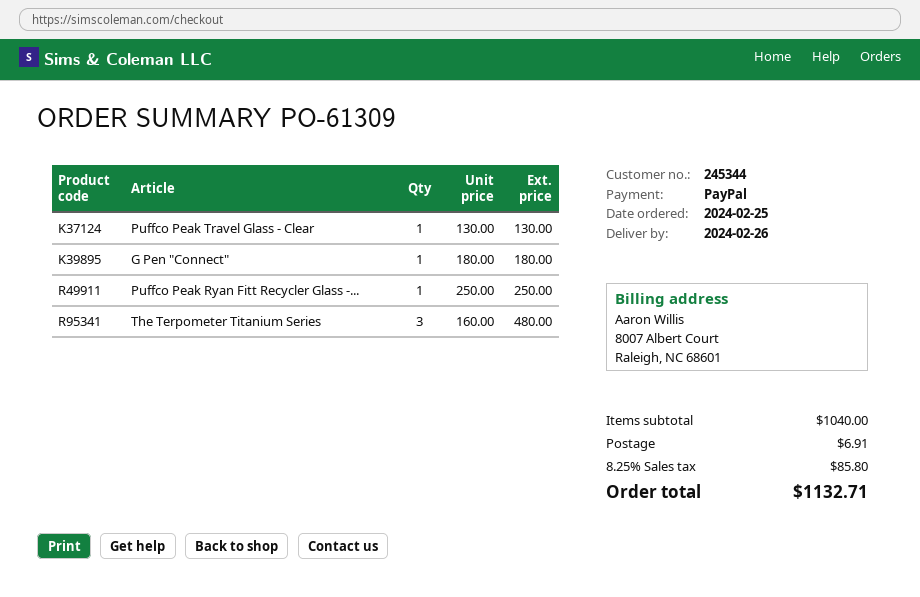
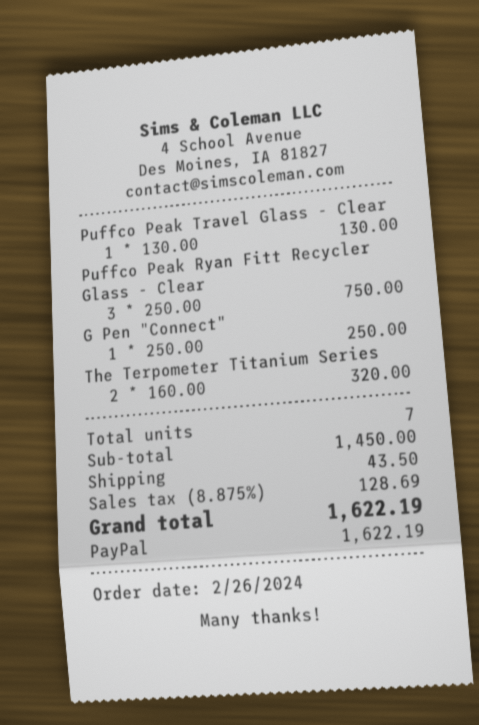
order date: 2024-02-25 -> 2024-02-26
G Pen "Connect": 1 x 180.00 = 180.00 -> 1 x 250.00 = 250.00
Puffco Peak Ryan Fitt Recycler Glass -...: 1 x 250.00 = 250.00 -> 3 x 250.00 = 750.00
The Terpometer Titanium Series: 3 x 160.00 = 480.00 -> 2 x 160.00 = 320.00
subtotal: 1040.00 -> 1450.00
shipping: 6.91 -> 43.50
tax: 8.25% = 85.80 -> 8.875% = 128.69
total: 1132.71 -> 1622.19

